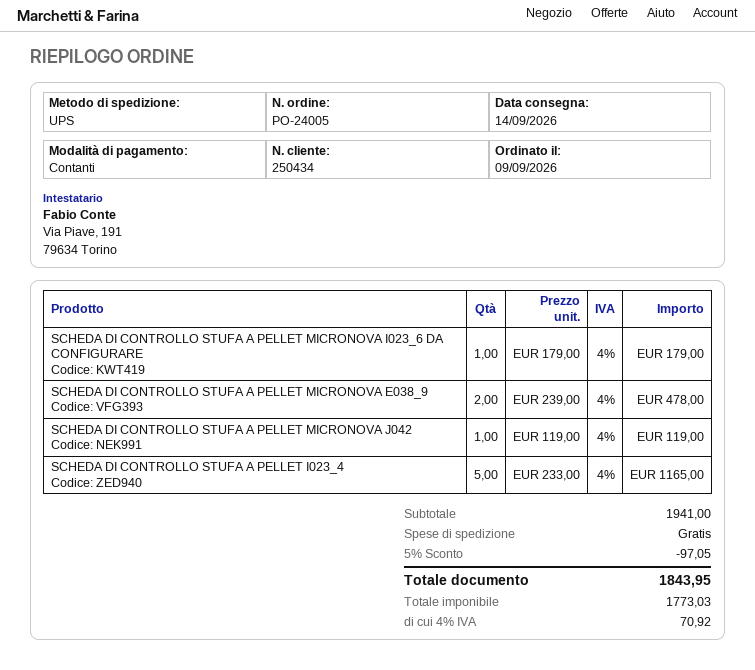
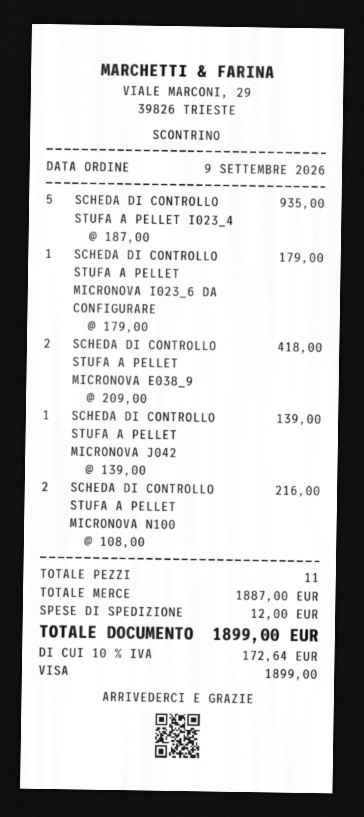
payment method: cash -> Visa
SCHEDA DI CONTROLLO STUFA A PELLET MICRONOVA E038_9: 2 x 239.00 = 478.00 -> 2 x 209.00 = 418.00
SCHEDA DI CONTROLLO STUFA A PELLET MICRONOVA J042: 1 x 119.00 = 119.00 -> 1 x 139.00 = 139.00
SCHEDA DI CONTROLLO STUFA A PELLET I023_4: 5 x 233.00 = 1165.00 -> 5 x 187.00 = 935.00
SCHEDA DI CONTROLLO STUFA A PELLET MICRONOVA N100: none -> 2 x 108.00 = 216.00
subtotal: 1941.00 -> 1887.00
discount: 5% = 97.05 -> none
shipping: 0.00 -> 12.00
tax: 4% = 70.92 -> 10% = 172.64
total: 1843.95 -> 1899.00

